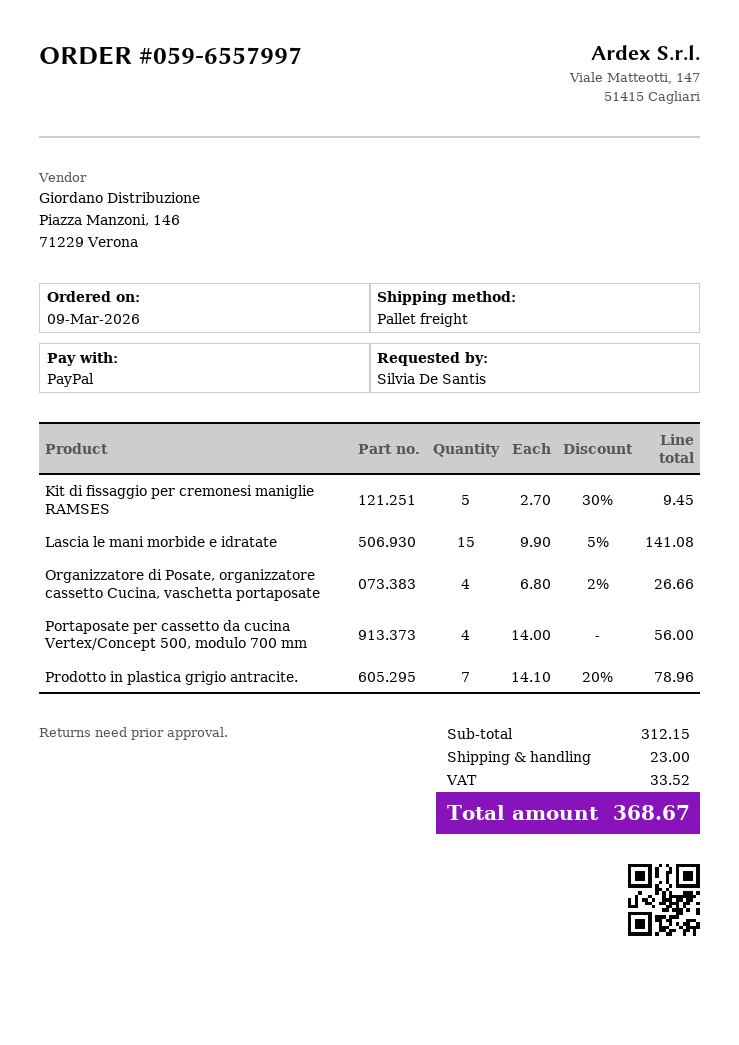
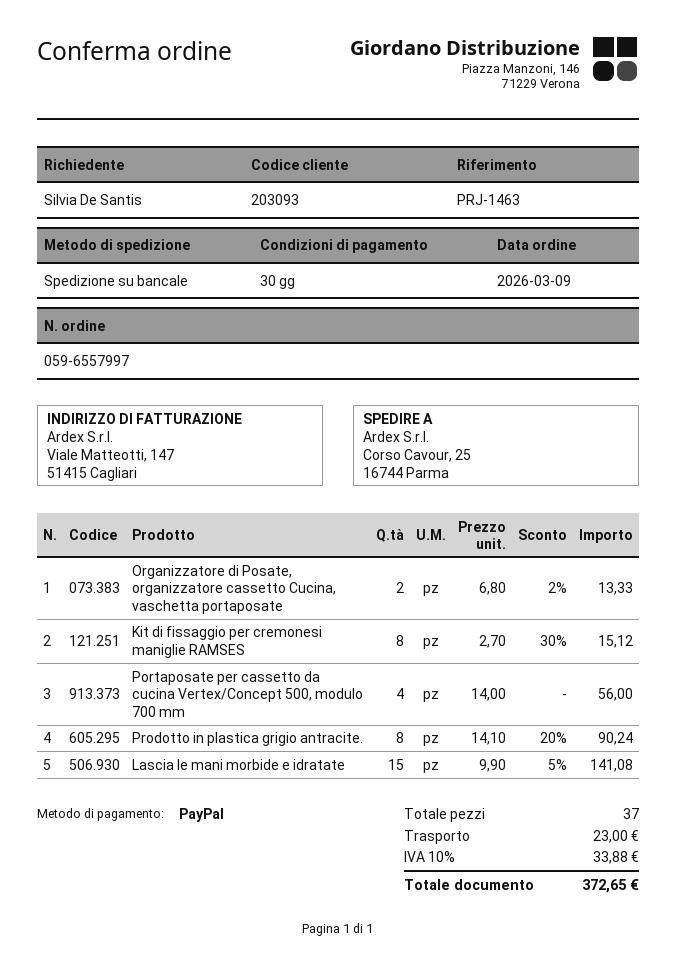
Kit di fissaggio per cremonesi maniglie RAMSES: 5 x 2.70 - 30% = 9.45 -> 8 x 2.70 - 30% = 15.12
Organizzatore di Posate, organizzatore cassetto Cucina, vaschetta portaposate: 4 x 6.80 - 2% = 26.66 -> 2 x 6.80 - 2% = 13.33
Prodotto in plastica grigio antracite.: 7 x 14.10 - 20% = 78.96 -> 8 x 14.10 - 20% = 90.24
tax: 33.52 -> 33.88
total: 368.67 -> 372.65

